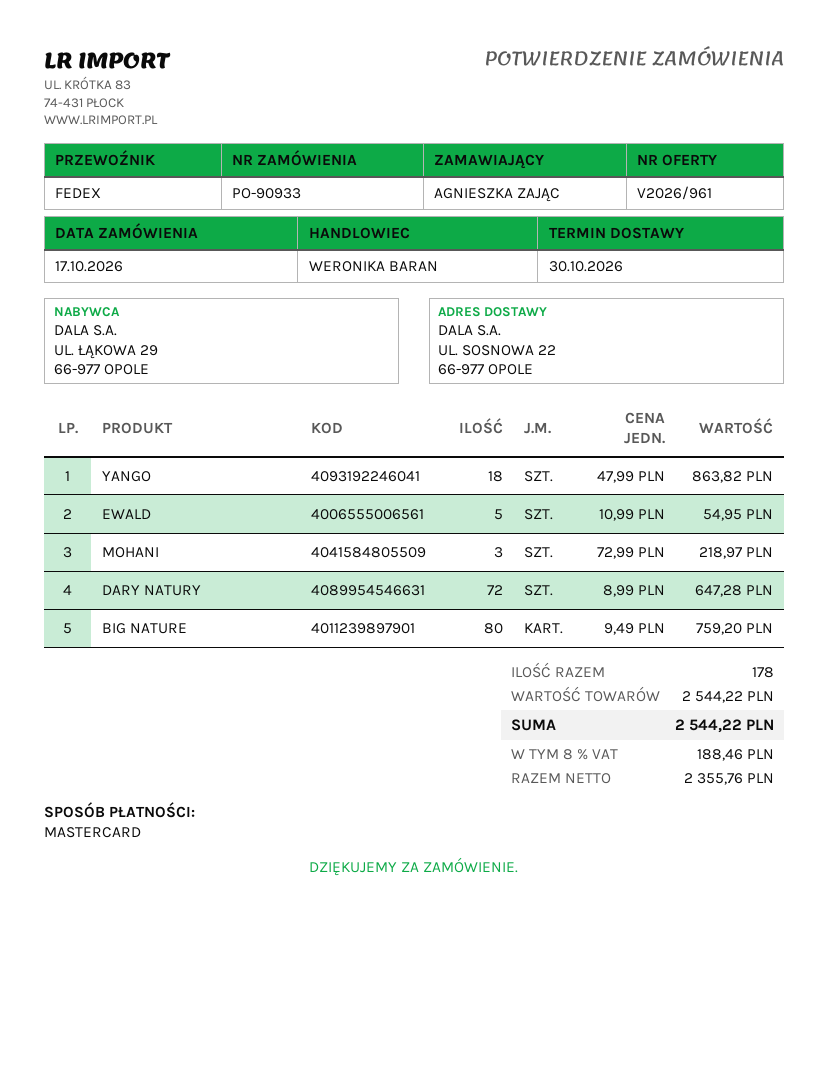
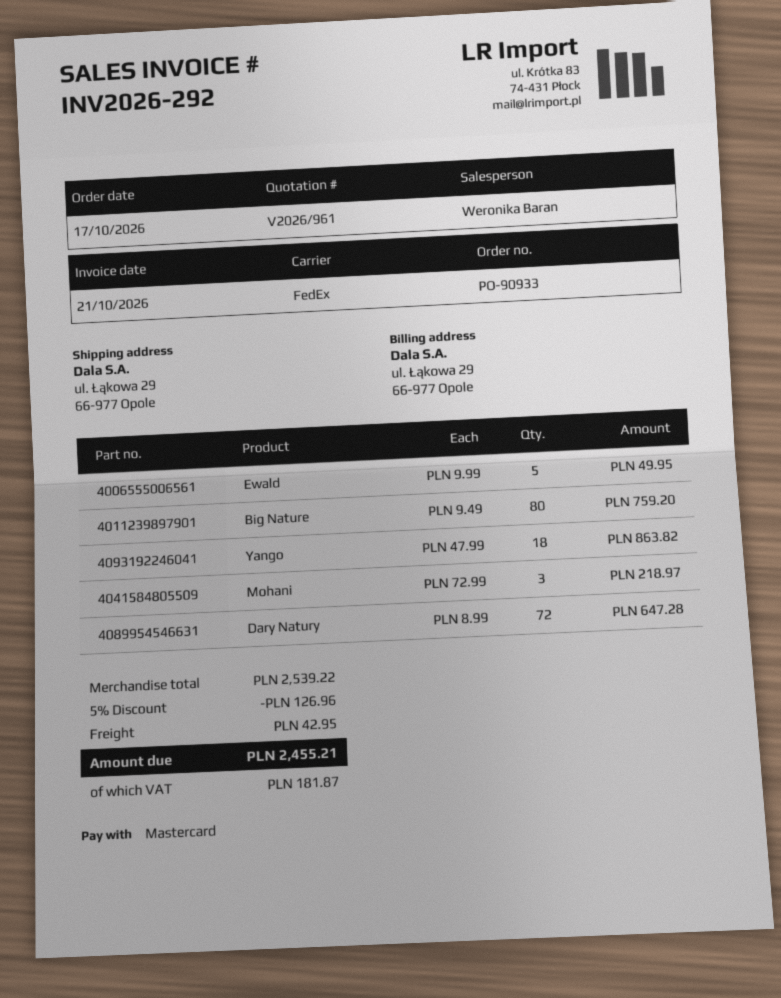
ship to: UL. SOSNOWA 22, 66-977 OPOLE -> ul. Łąkowa 29, 66-977 Opole
EWALD: 5 x 10.99 = 54.95 -> 5 x 9.99 = 49.95
subtotal: 2544.22 -> 2539.22
discount: none -> 5% = 126.96
shipping: none -> 42.95
tax: 188.46 -> 181.87
total: 2544.22 -> 2455.21

